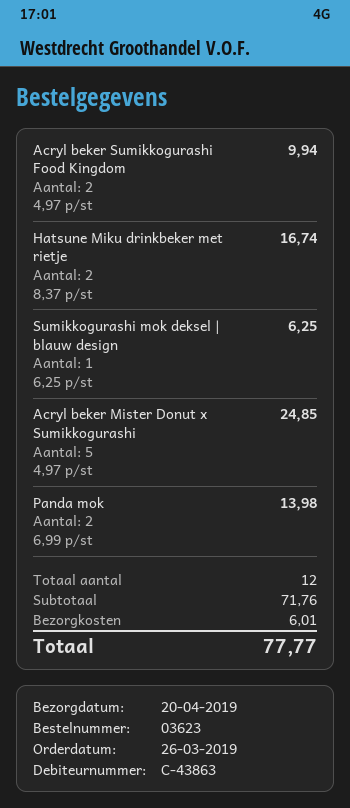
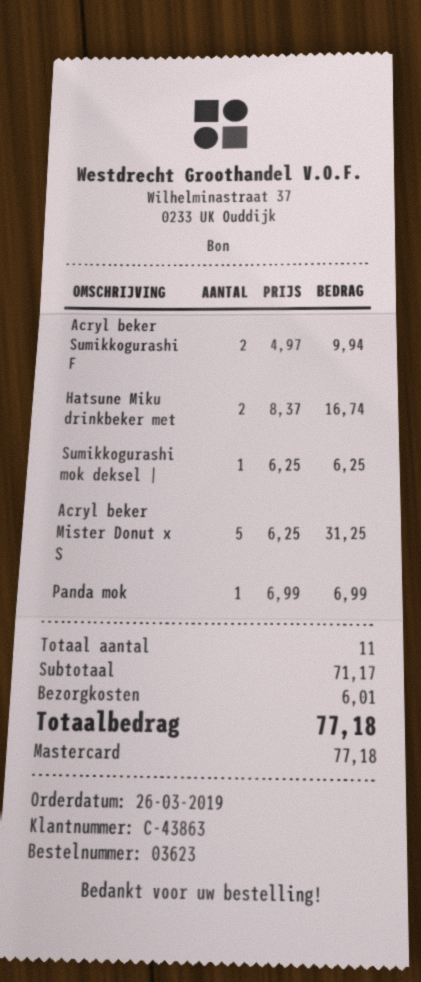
Acryl beker Mister Donut x Sumikkogurashi: 5 x 4.97 = 24.85 -> 5 x 6.25 = 31.25
Panda mok: 2 x 6.99 = 13.98 -> 1 x 6.99 = 6.99
total quantity: 12 -> 11
subtotal: 71.76 -> 71.17
total: 77.77 -> 77.18

